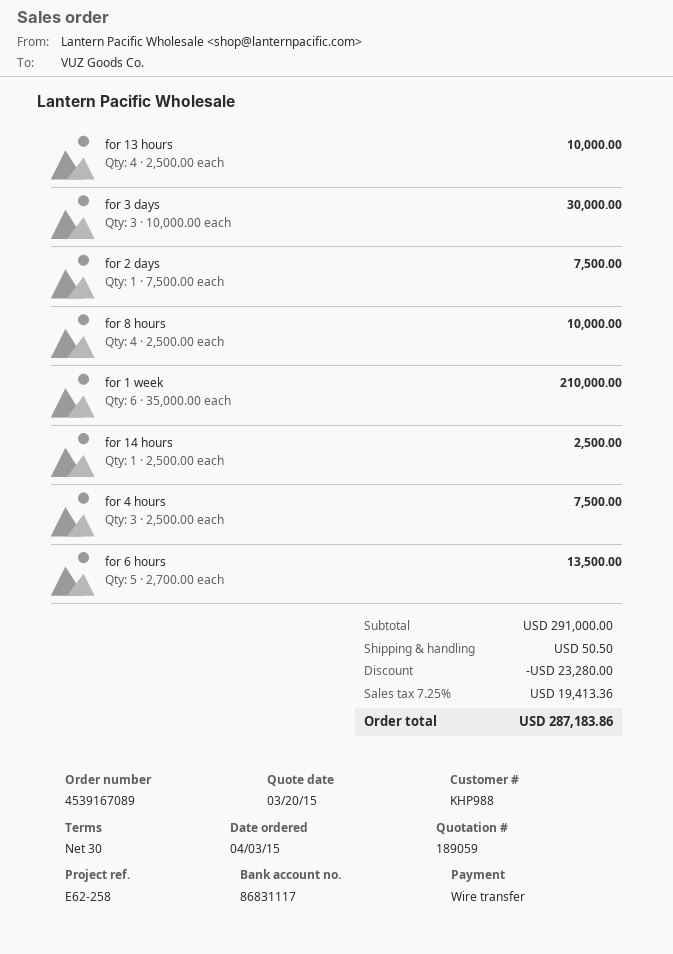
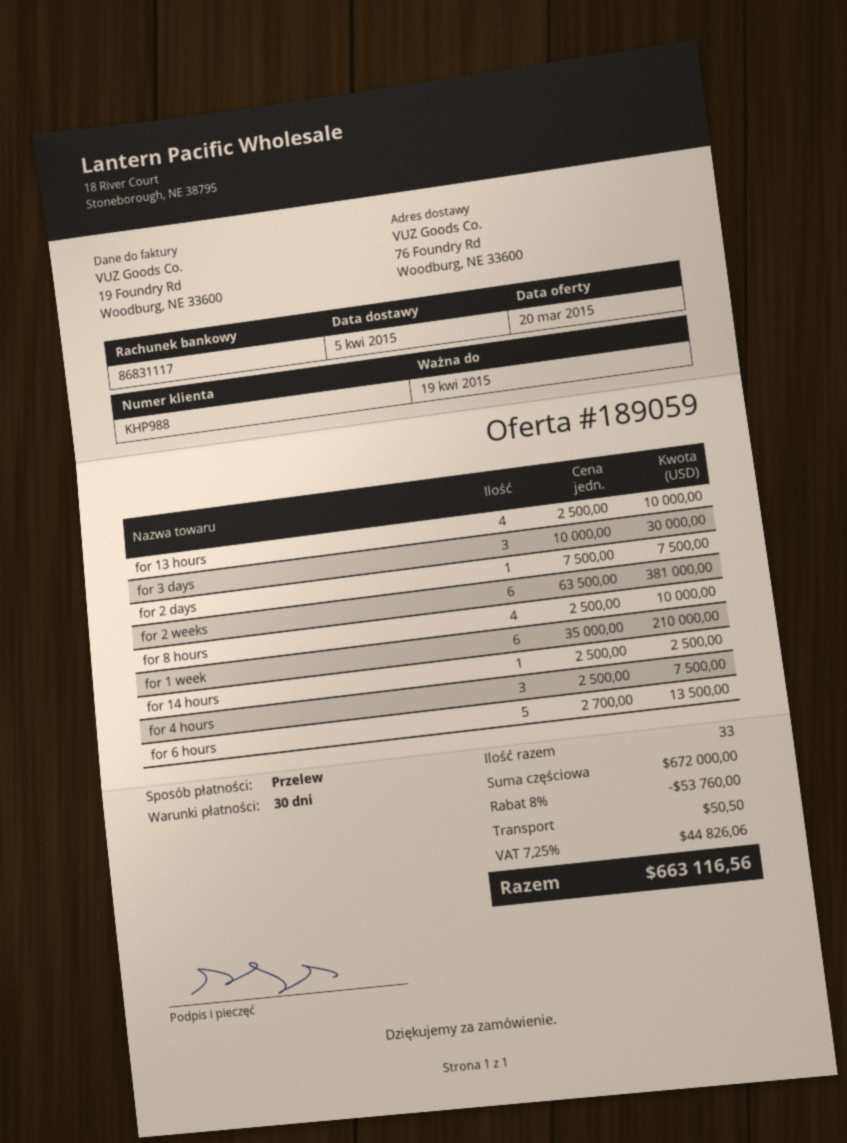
for 2 weeks: none -> 6 x 63500.00 = 381000.00
subtotal: 291000.00 -> 672000.00
discount: 23280.00 -> 53760.00
tax: 7.25% = 19413.36 -> 7.25% = 44826.06
total: 287183.86 -> 663116.56

